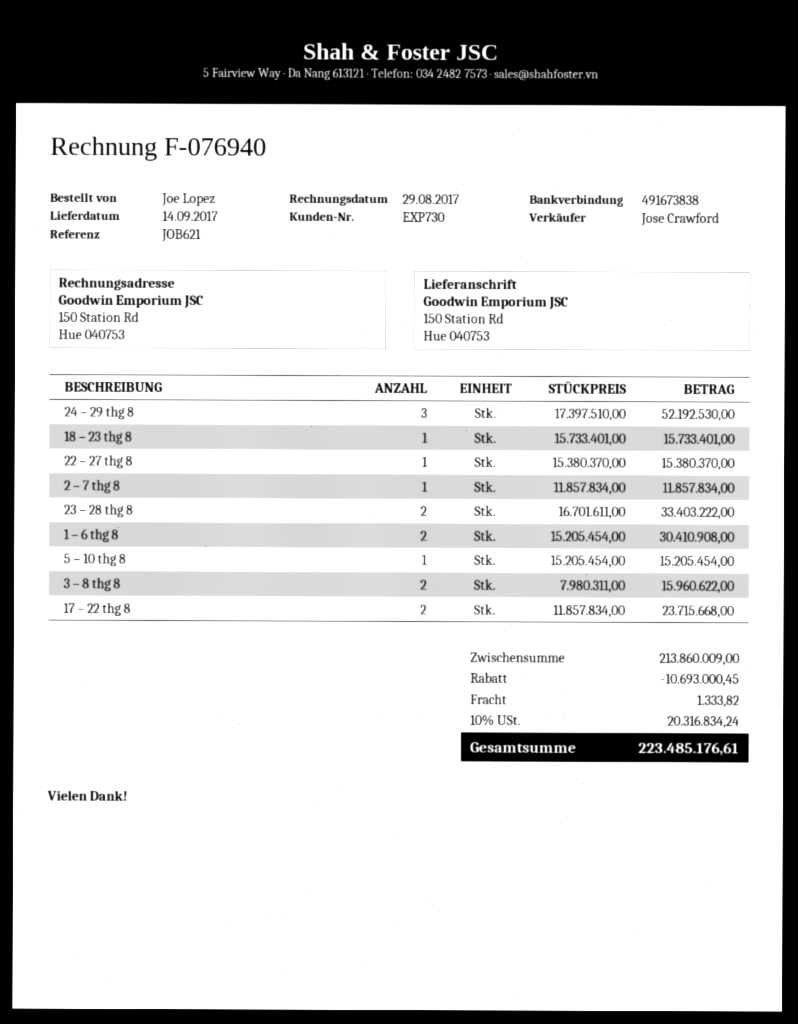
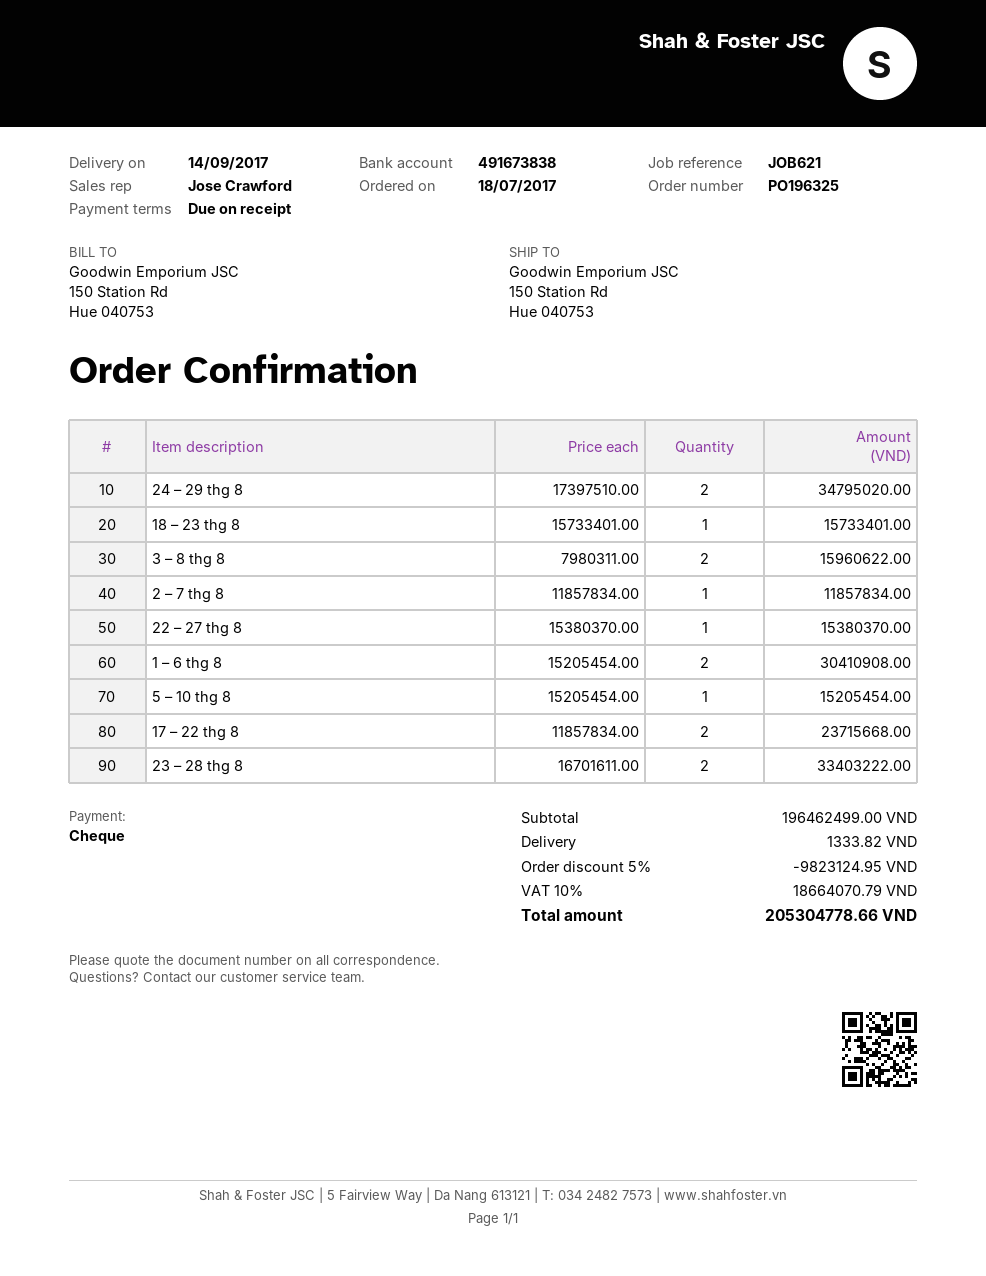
24 – 29 thg 8: 3 x 17397510.00 = 52192530.00 -> 2 x 17397510.00 = 34795020.00
subtotal: 213860009.00 -> 196462499.00
discount: 10693000.45 -> 9823124.95
tax: 10% = 20316834.24 -> 10% = 18664070.79
total: 223485176.61 -> 205304778.66

